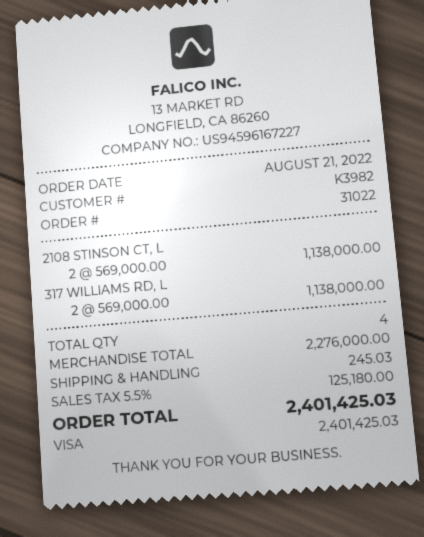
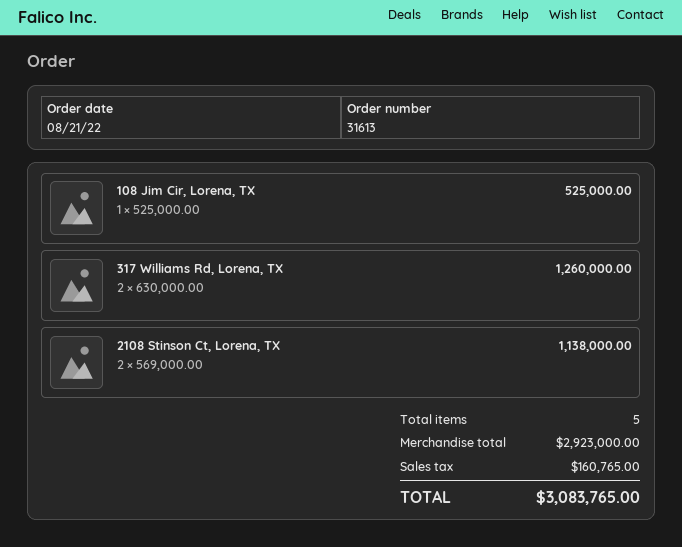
order number: 31022 -> 31613
317 WILLIAMS RD, L: 2 x 569000.00 = 1138000.00 -> 2 x 630000.00 = 1260000.00
108 Jim Cir, Lorena, TX: none -> 1 x 525000.00 = 525000.00
total quantity: 4 -> 5
subtotal: 2276000.00 -> 2923000.00
shipping: 245.03 -> none
tax: 125180.00 -> 160765.00
total: 2401425.03 -> 3083765.00

